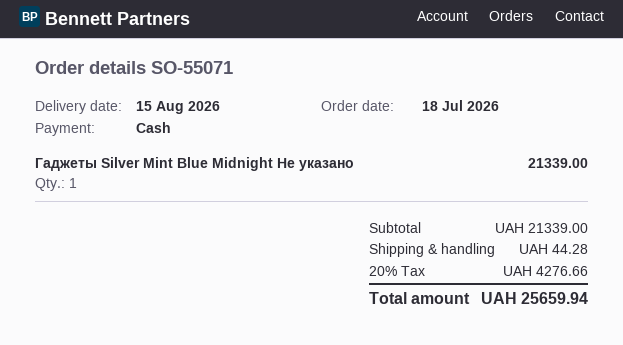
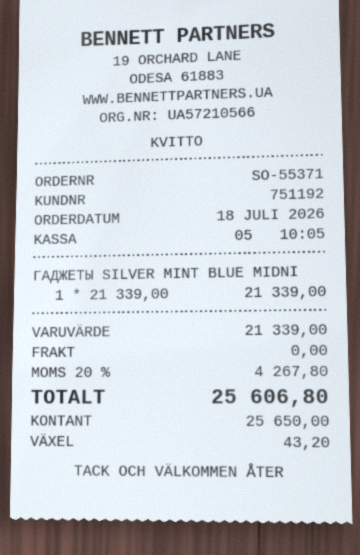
order number: SO-55071 -> SO-55371
shipping: 44.28 -> 0.00
tax: 20% = 4276.66 -> 20% = 4267.80
total: 25659.94 -> 25606.80

